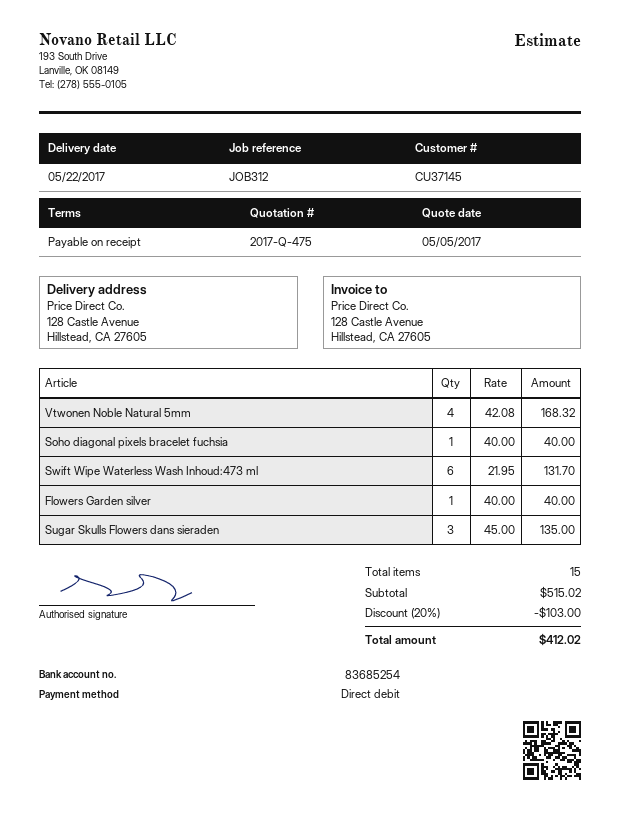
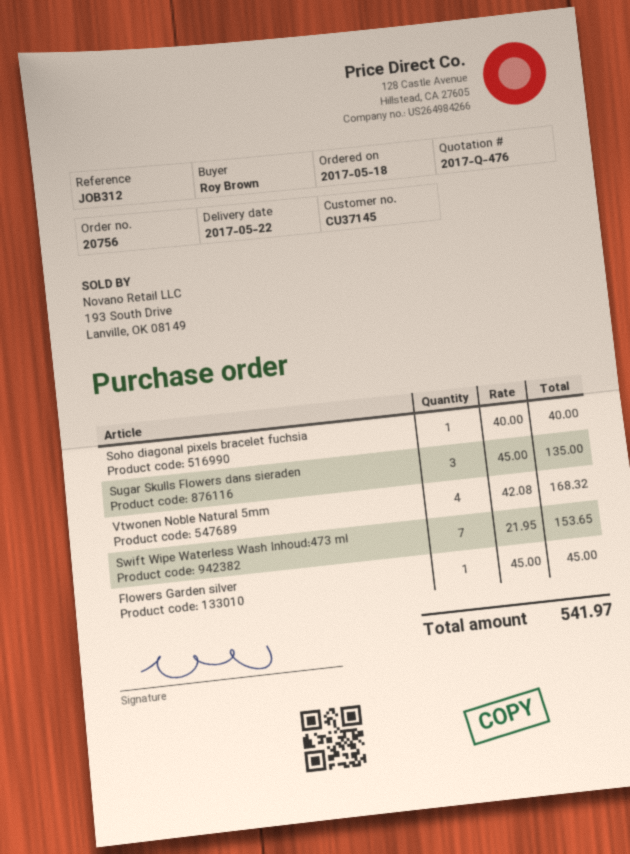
quote number: 2017-Q-475 -> 2017-Q-476
Swift Wipe Waterless Wash Inhoud:473 ml: 6 x 21.95 = 131.70 -> 7 x 21.95 = 153.65
Flowers Garden silver: 1 x 40.00 = 40.00 -> 1 x 45.00 = 45.00
discount: 20% = 103.00 -> none
total: 412.02 -> 541.97

